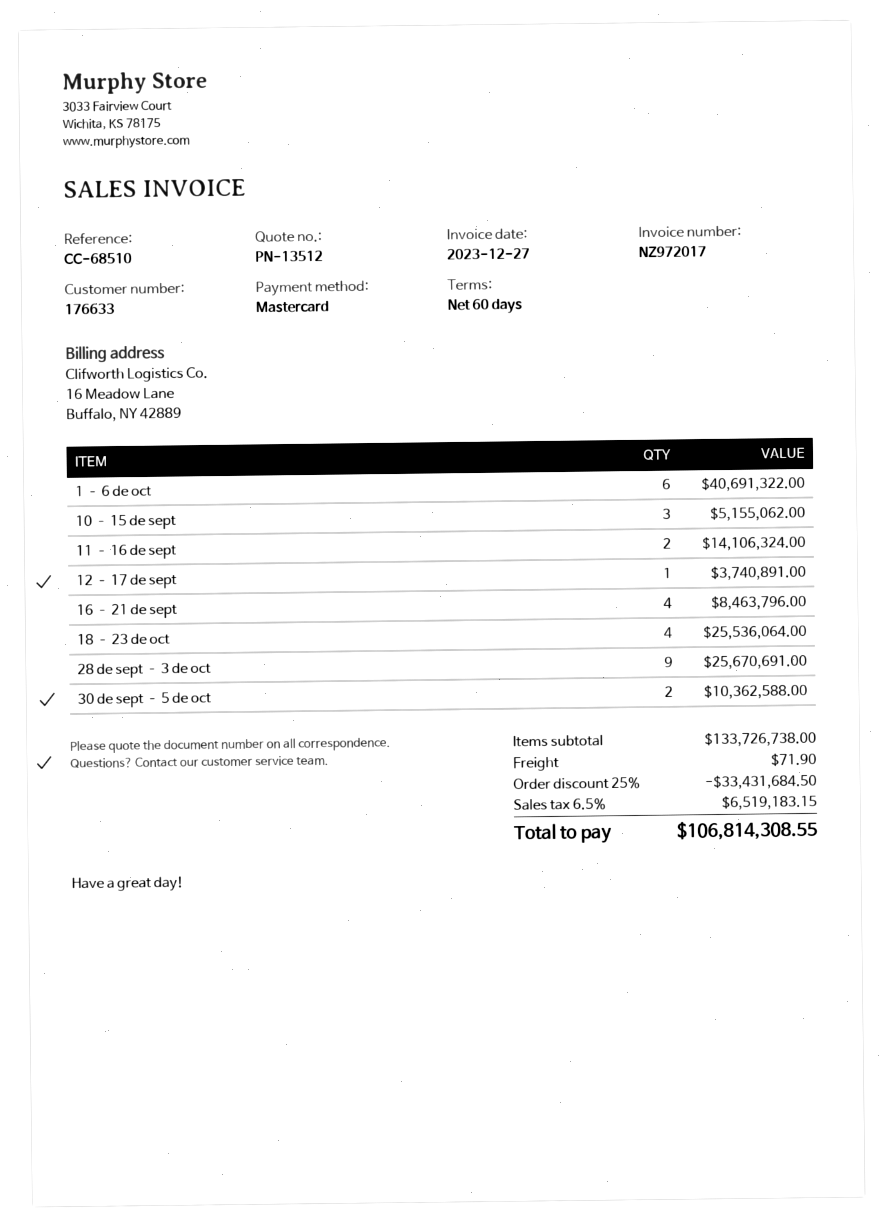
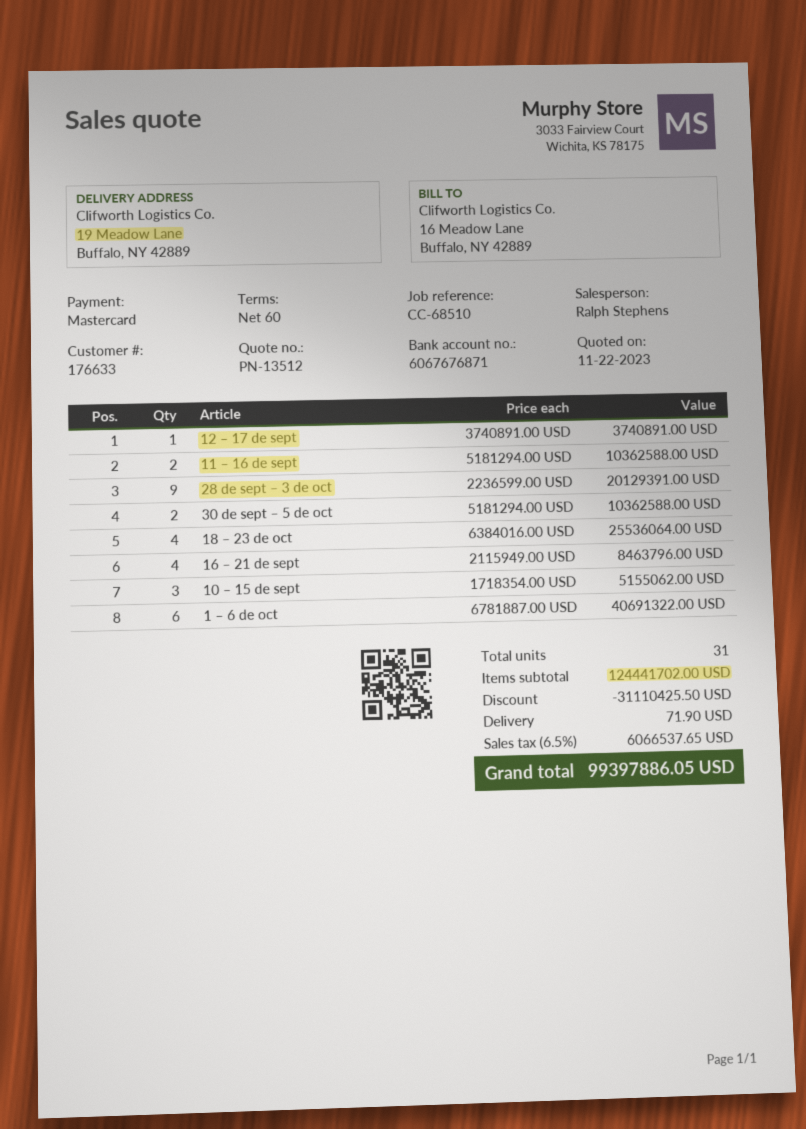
11 – 16 de sept: 2 for 14106324.00 -> 2 for 10362588.00
28 de sept – 3 de oct: 9 for 25670691.00 -> 9 for 20129391.00
subtotal: 133726738.00 -> 124441702.00
discount: 33431684.50 -> 31110425.50
tax: 6.5% = 6519183.15 -> 6.5% = 6066537.65
total: 106814308.55 -> 99397886.05

